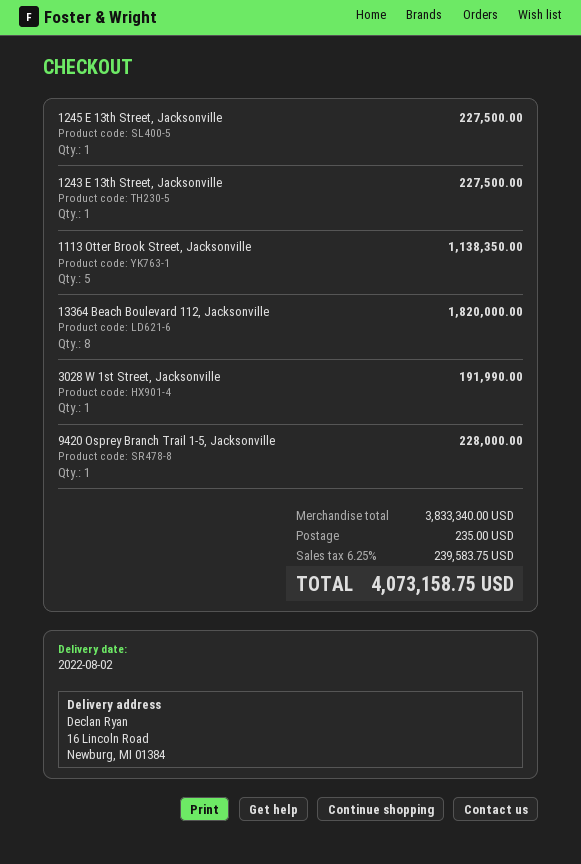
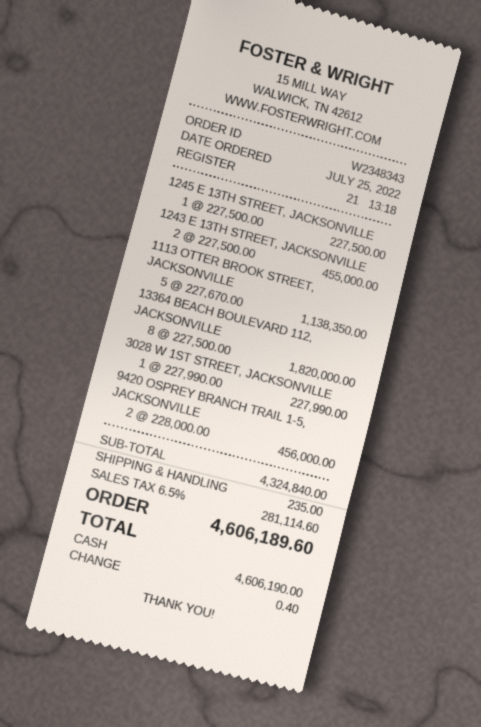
1243 E 13th Street, Jacksonville: 1 for 227500.00 -> 2 for 455000.00
3028 W 1st Street, Jacksonville: 1 for 191990.00 -> 1 for 227990.00
9420 Osprey Branch Trail 1-5, Jacksonville: 1 for 228000.00 -> 2 for 456000.00
subtotal: 3833340.00 -> 4324840.00
tax: 6.25% = 239583.75 -> 6.5% = 281114.60
total: 4073158.75 -> 4606189.60

